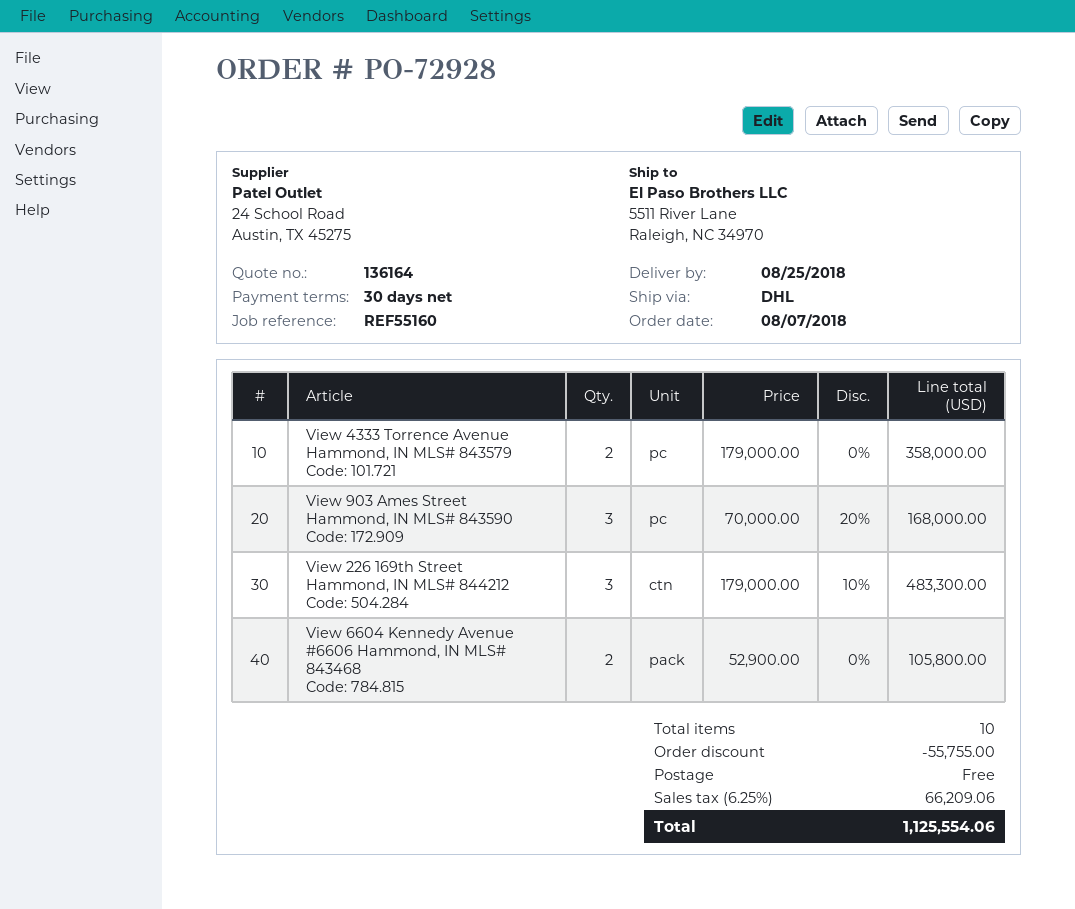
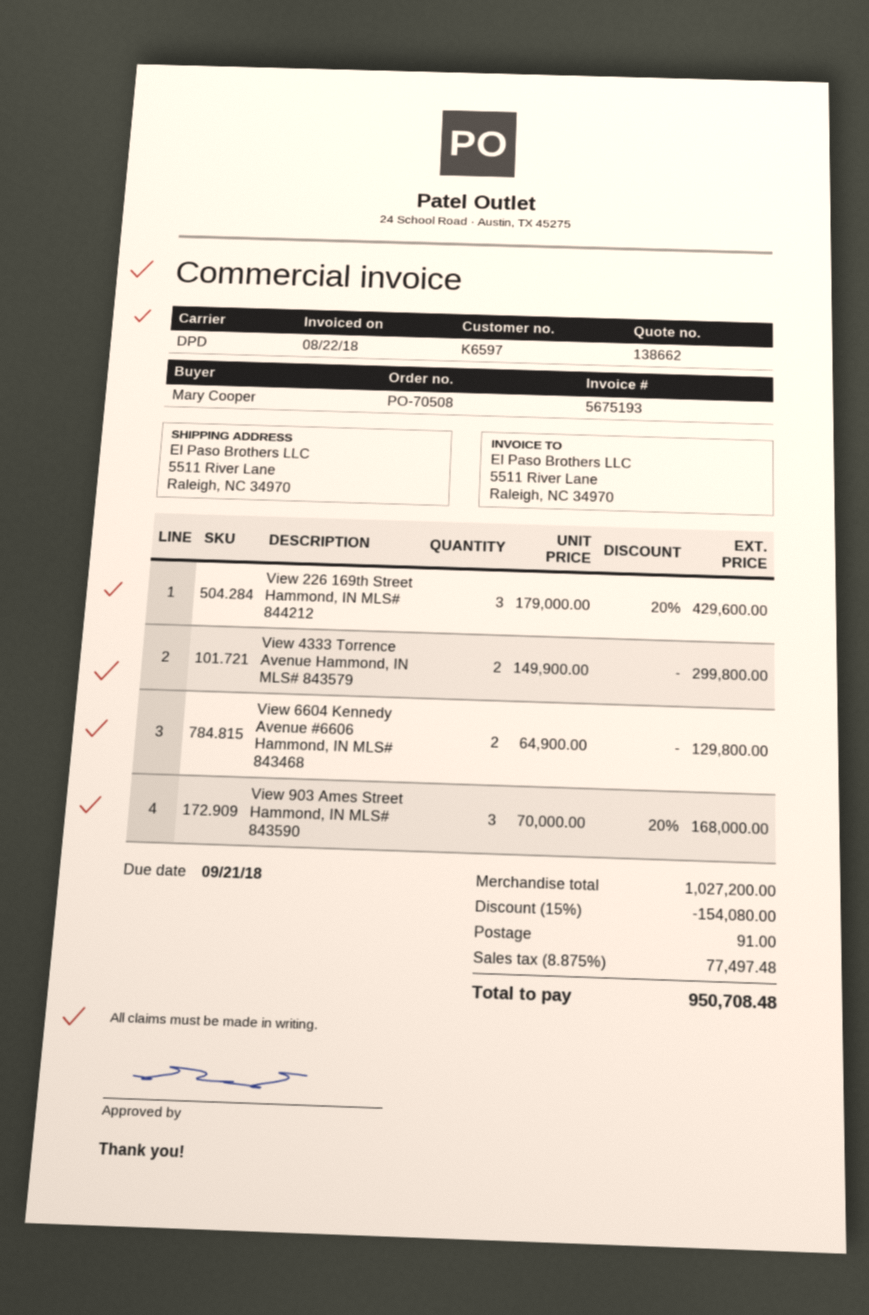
quote number: 136164 -> 138662
order number: PO-72928 -> PO-70508
shipping method: DHL -> DPD
View 4333 Torrence Avenue Hammond, IN MLS# 843579: 2 x 179000.00 = 358000.00 -> 2 x 149900.00 = 299800.00
View 226 169th Street Hammond, IN MLS# 844212: 3 x 179000.00 - 10% = 483300.00 -> 3 x 179000.00 - 20% = 429600.00
View 6604 Kennedy Avenue #6606 Hammond, IN MLS# 843468: 2 x 52900.00 = 105800.00 -> 2 x 64900.00 = 129800.00
discount: 55755.00 -> 154080.00
shipping: 0.00 -> 91.00
tax: 6.25% = 66209.06 -> 8.875% = 77497.48
total: 1125554.06 -> 950708.48

